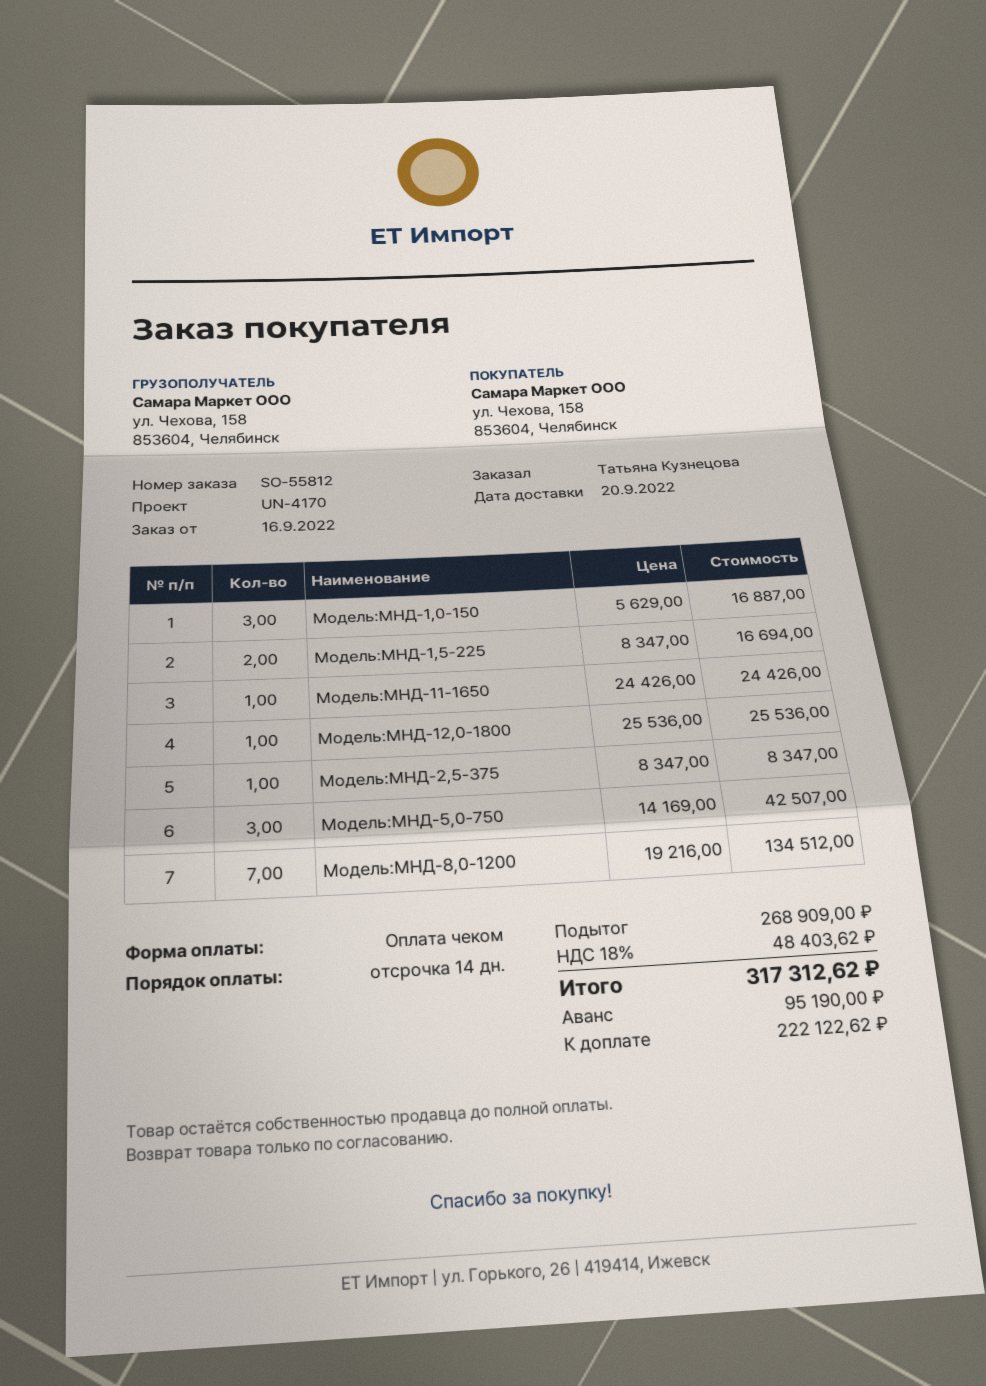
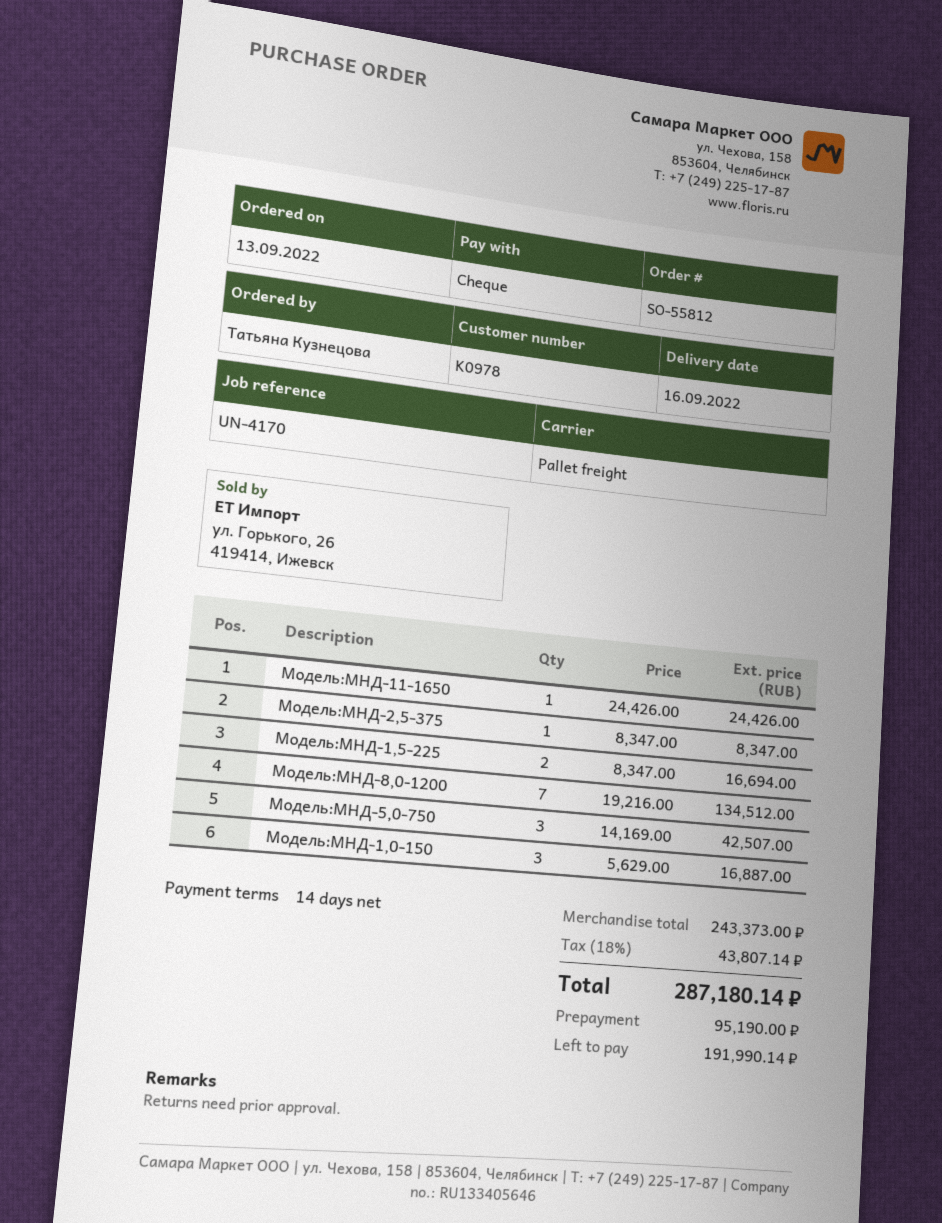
order date: 2022-09-16 -> 2022-09-13
delivery date: 2022-09-20 -> 2022-09-16
Модель:МНД-12,0-1800: 1 x 25536.00 = 25536.00 -> none
subtotal: 268909.00 -> 243373.00
tax: 18% = 48403.62 -> 18% = 43807.14
total: 317312.62 -> 287180.14
balance: 222122.62 -> 191990.14

